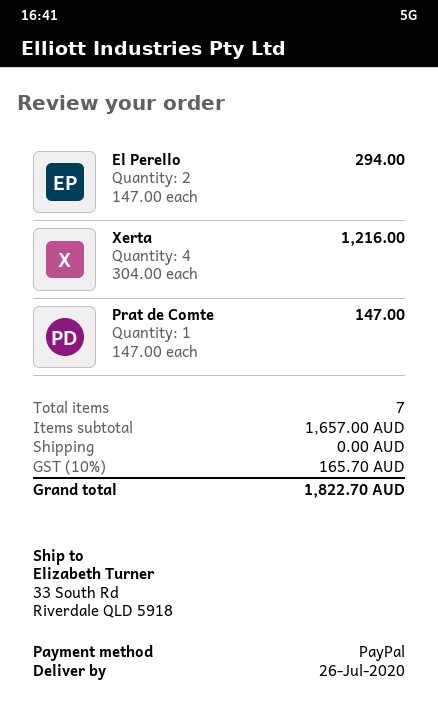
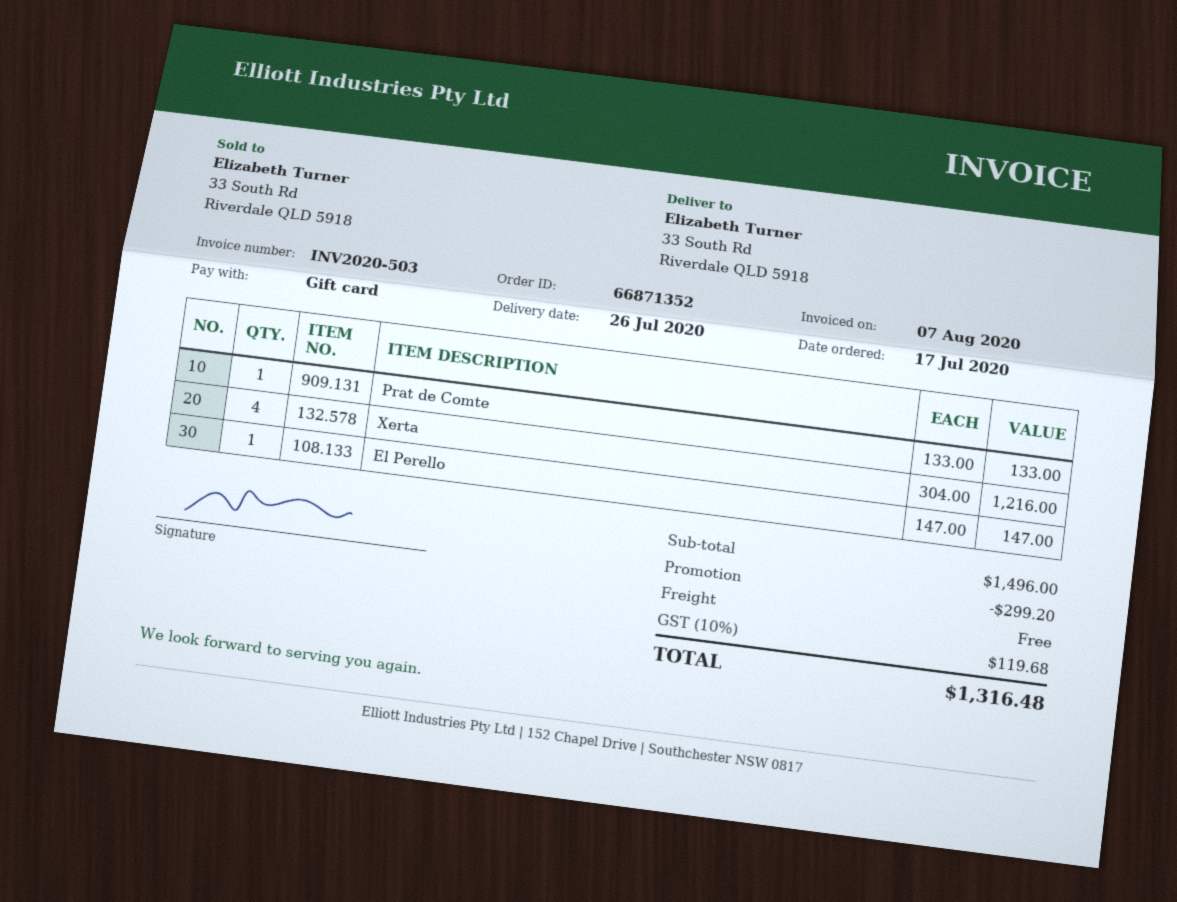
payment method: PayPal -> gift card
El Perello: 2 x 147.00 = 294.00 -> 1 x 147.00 = 147.00
Prat de Comte: 1 x 147.00 = 147.00 -> 1 x 133.00 = 133.00
subtotal: 1657.00 -> 1496.00
discount: none -> 299.20
tax: 10% = 165.70 -> 10% = 119.68
total: 1822.70 -> 1316.48

